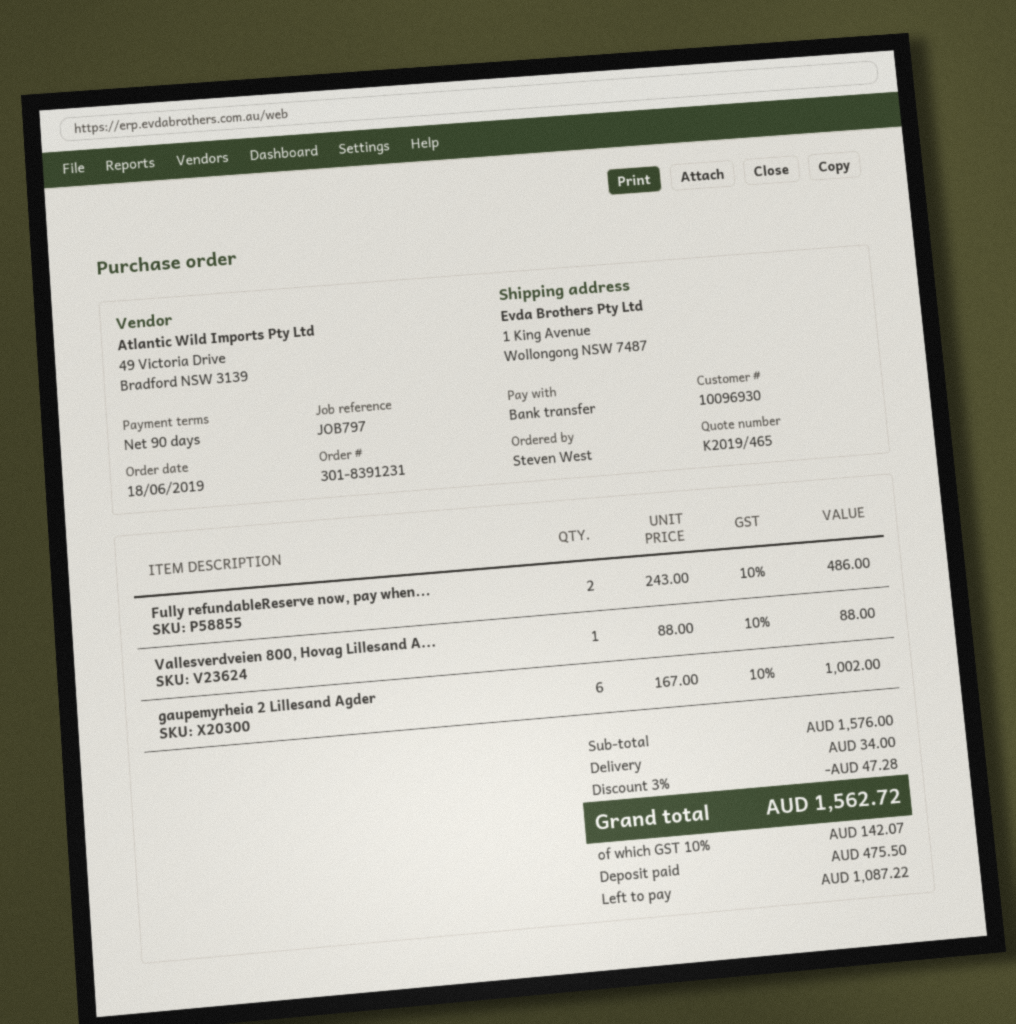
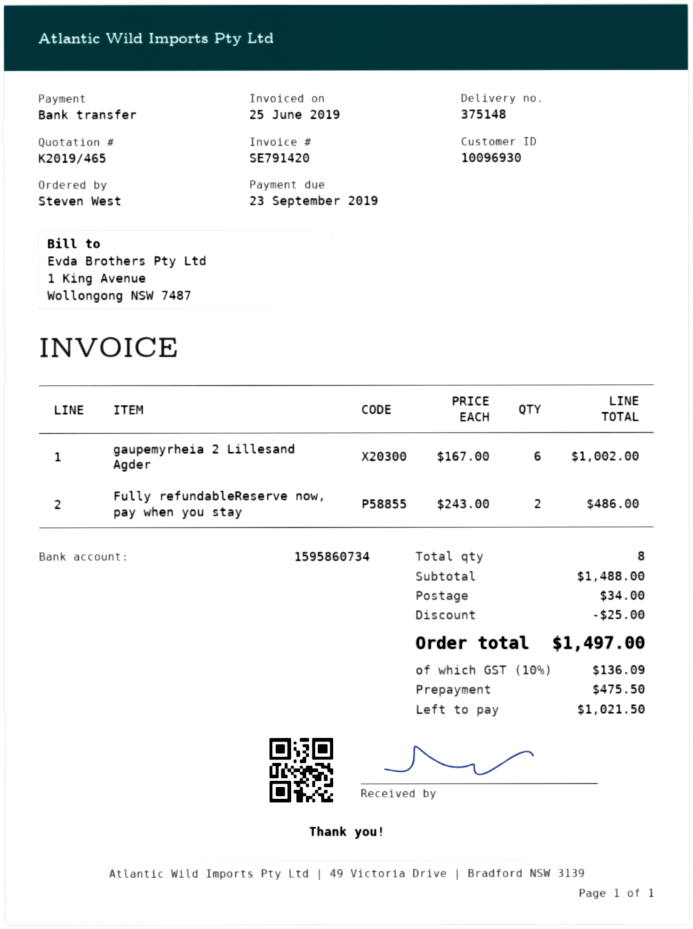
Vallesverdveien 800, Hovag Lillesand A...: 1 x 88.00 = 88.00 -> none
subtotal: 1576.00 -> 1488.00
discount: 47.28 -> 25.00
tax: 10% = 142.07 -> 10% = 136.09
total: 1562.72 -> 1497.00
balance: 1087.22 -> 1021.50

